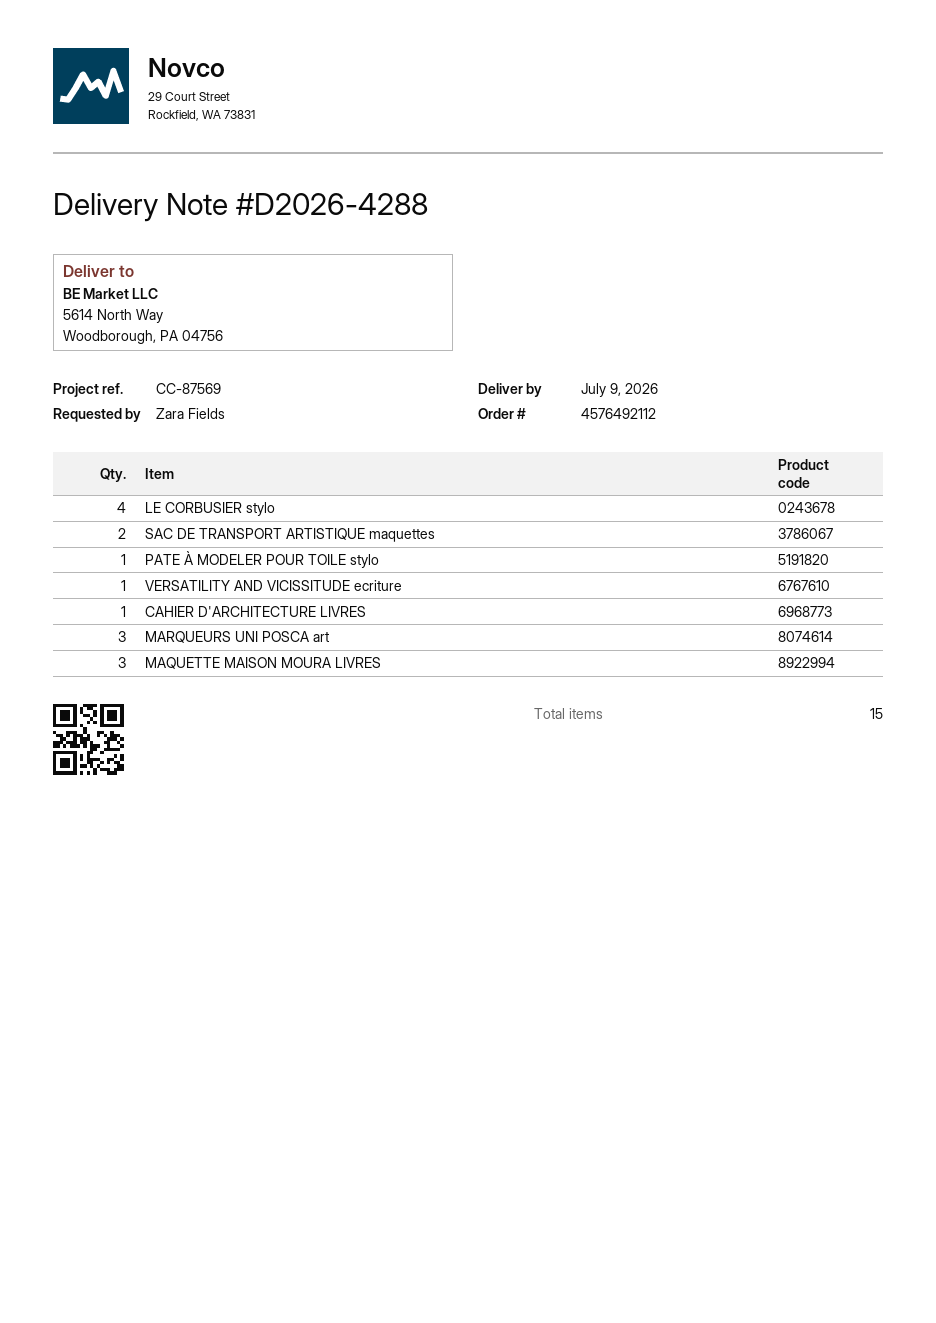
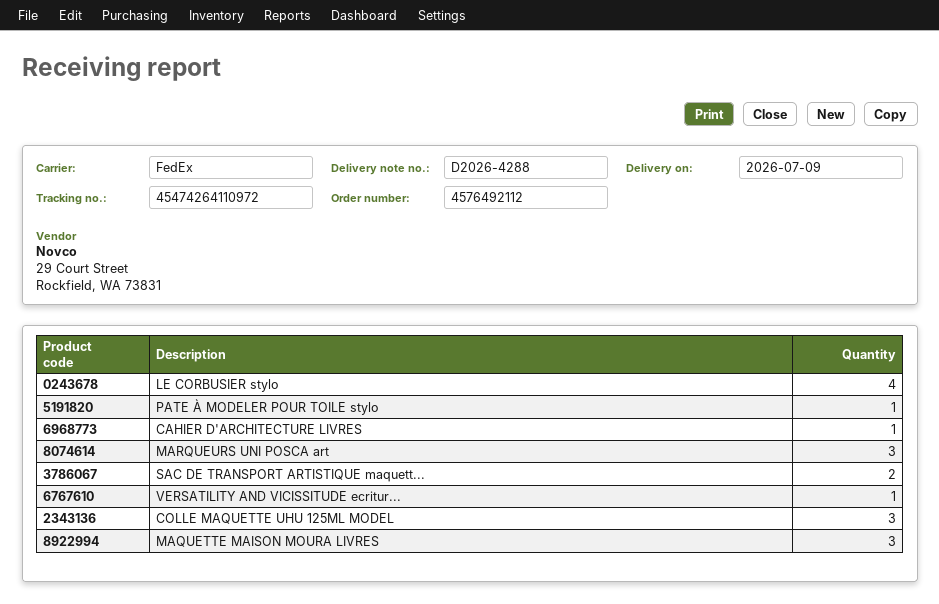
COLLE MAQUETTE UHU 125ML MODEL: none -> 3

